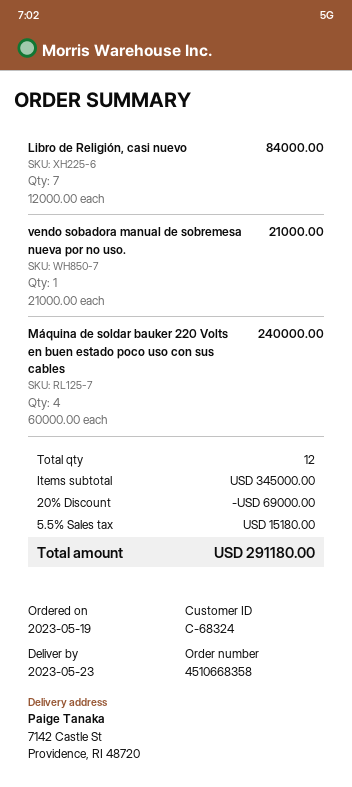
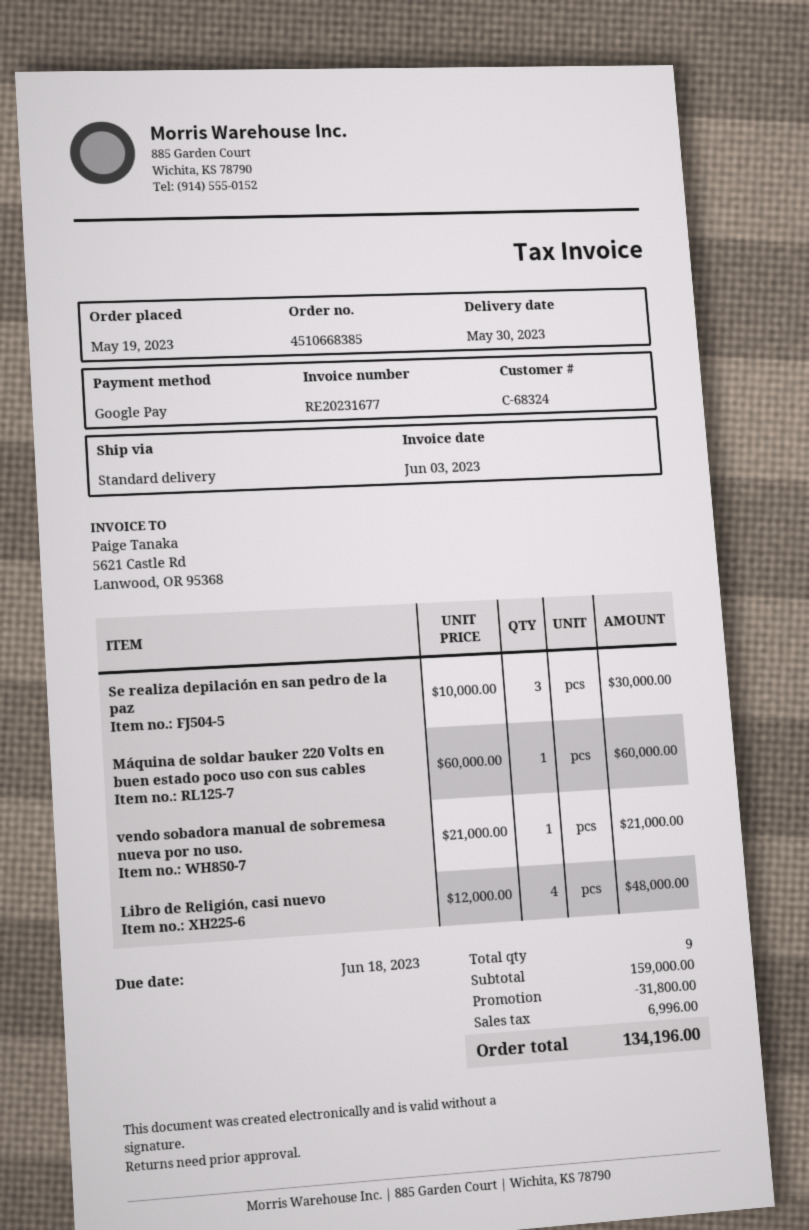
order number: 4510668358 -> 4510668385
delivery date: 2023-05-23 -> 2023-05-30
Libro de Religión, casi nuevo: 7 x 12000.00 = 84000.00 -> 4 x 12000.00 = 48000.00
Máquina de soldar bauker 220 Volts en buen estado poco uso con sus cables: 4 x 60000.00 = 240000.00 -> 1 x 60000.00 = 60000.00
Se realiza depilación en san pedro de la paz: none -> 3 x 10000.00 = 30000.00
total quantity: 12 -> 9
subtotal: 345000.00 -> 159000.00
discount: 69000.00 -> 31800.00
tax: 15180.00 -> 6996.00
total: 291180.00 -> 134196.00

